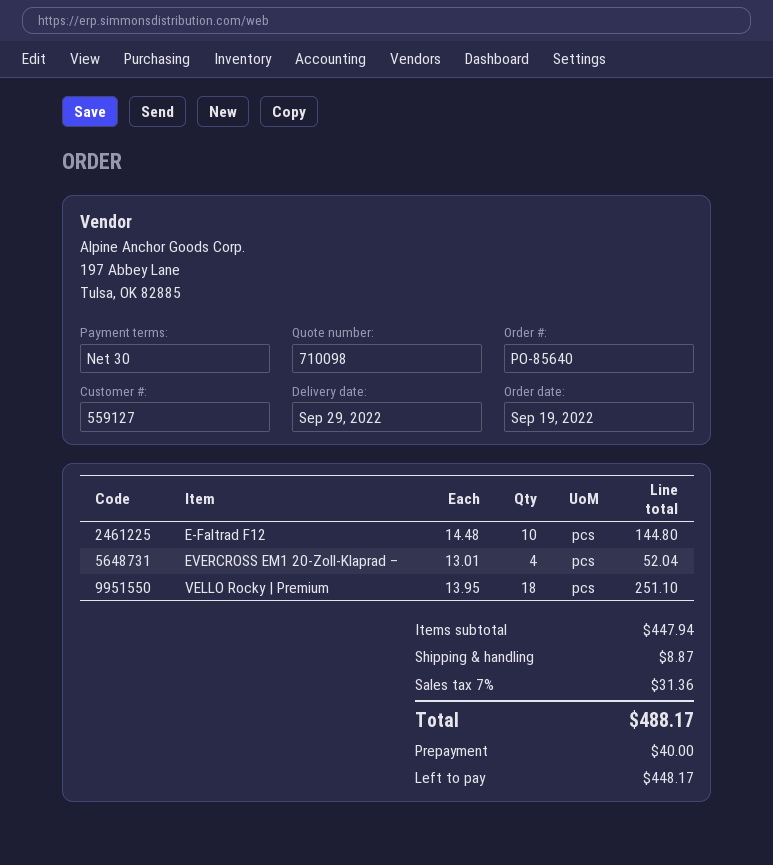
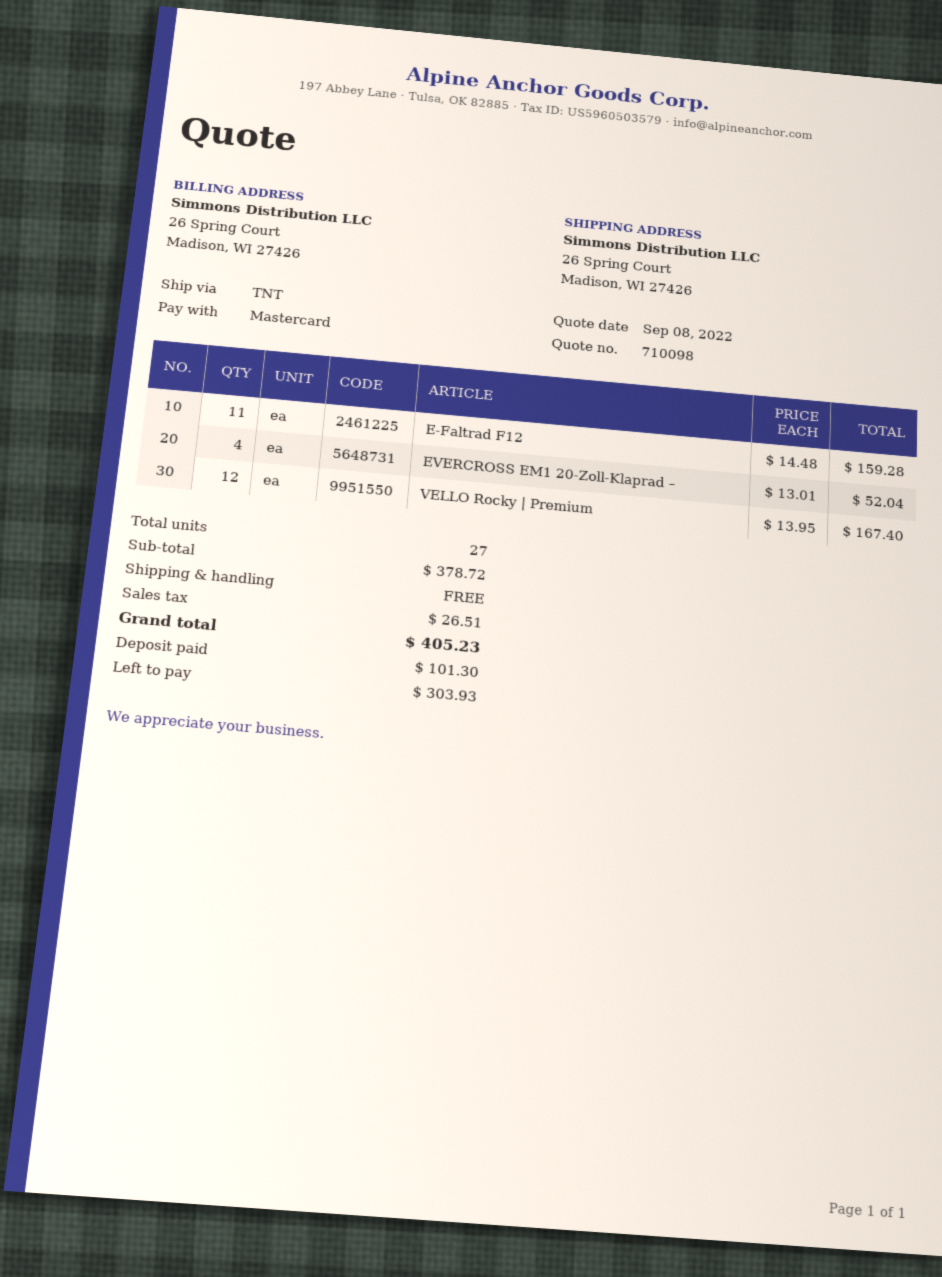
E-Faltrad F12: 10 x 14.48 = 144.80 -> 11 x 14.48 = 159.28
VELLO Rocky | Premium: 18 x 13.95 = 251.10 -> 12 x 13.95 = 167.40
subtotal: 447.94 -> 378.72
shipping: 8.87 -> 0.00
tax: 31.36 -> 26.51
total: 488.17 -> 405.23
deposit: 40.00 -> 101.30
balance: 448.17 -> 303.93

